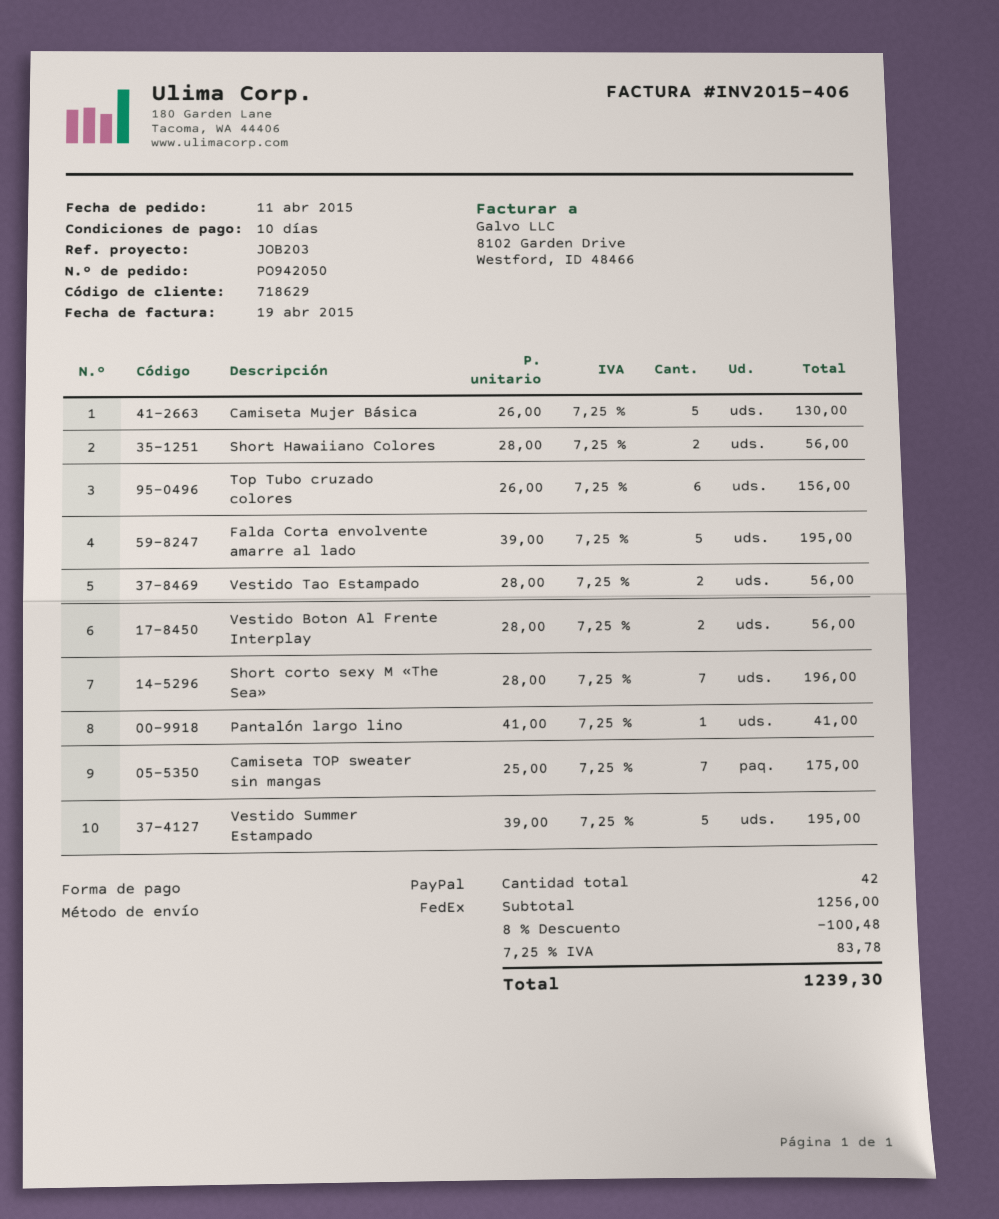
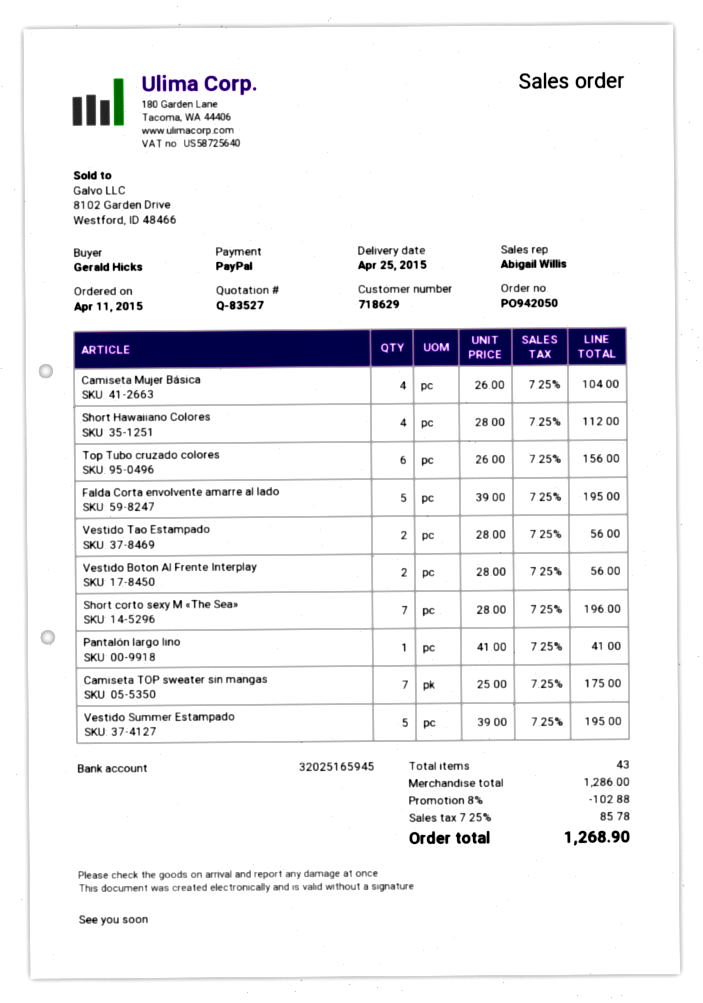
Camiseta Mujer Básica: 5 x 26.00 = 130.00 -> 4 x 26.00 = 104.00
Short Hawaiiano Colores: 2 x 28.00 = 56.00 -> 4 x 28.00 = 112.00
total quantity: 42 -> 43
subtotal: 1256.00 -> 1286.00
discount: 8% = 100.48 -> 8% = 102.88
tax: 7.25% = 83.78 -> 7.25% = 85.78
total: 1239.30 -> 1268.90

